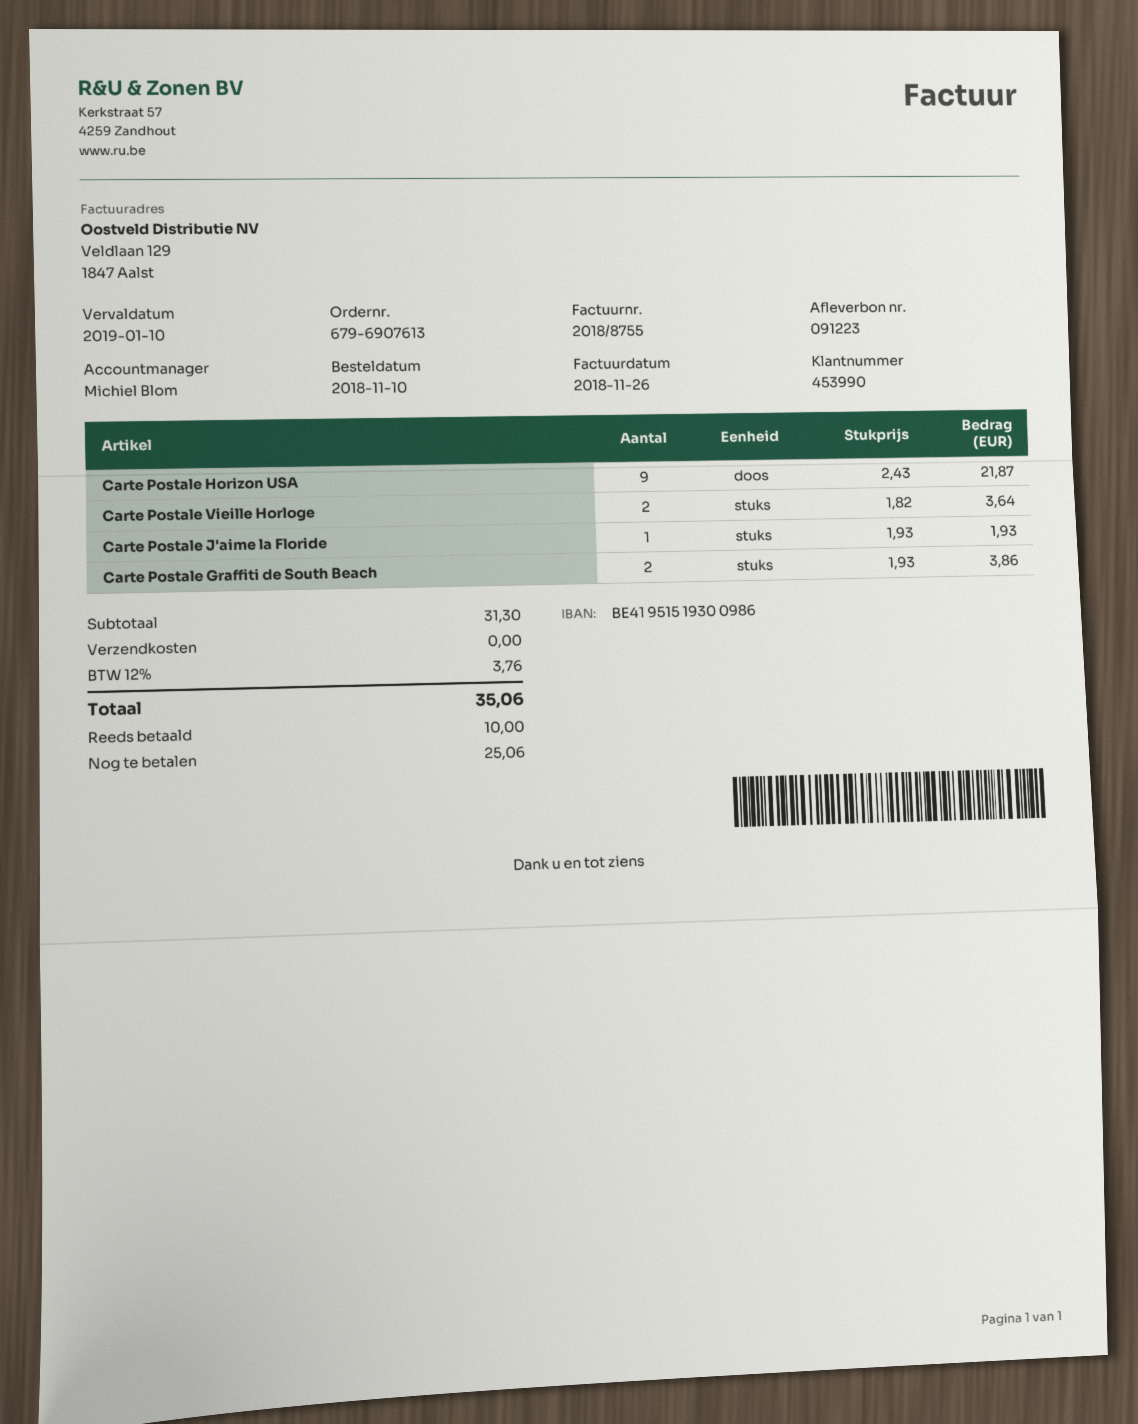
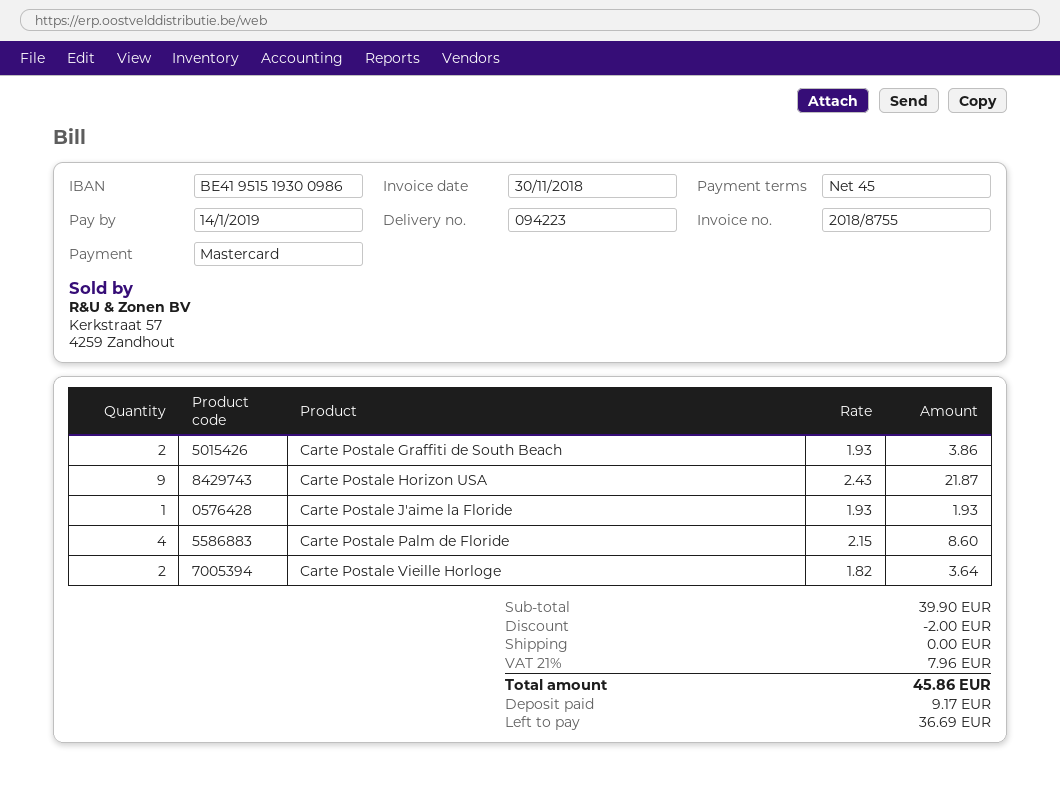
delivery note number: 091223 -> 094223
invoice date: 2018-11-26 -> 2018-11-30
due date: 2019-01-10 -> 2019-01-14
Carte Postale Palm de Floride: none -> 4 x 2.15 = 8.60
subtotal: 31.30 -> 39.90
discount: none -> 2.00
tax: 12% = 3.76 -> 21% = 7.96
total: 35.06 -> 45.86
deposit: 10.00 -> 9.17
balance: 25.06 -> 36.69

